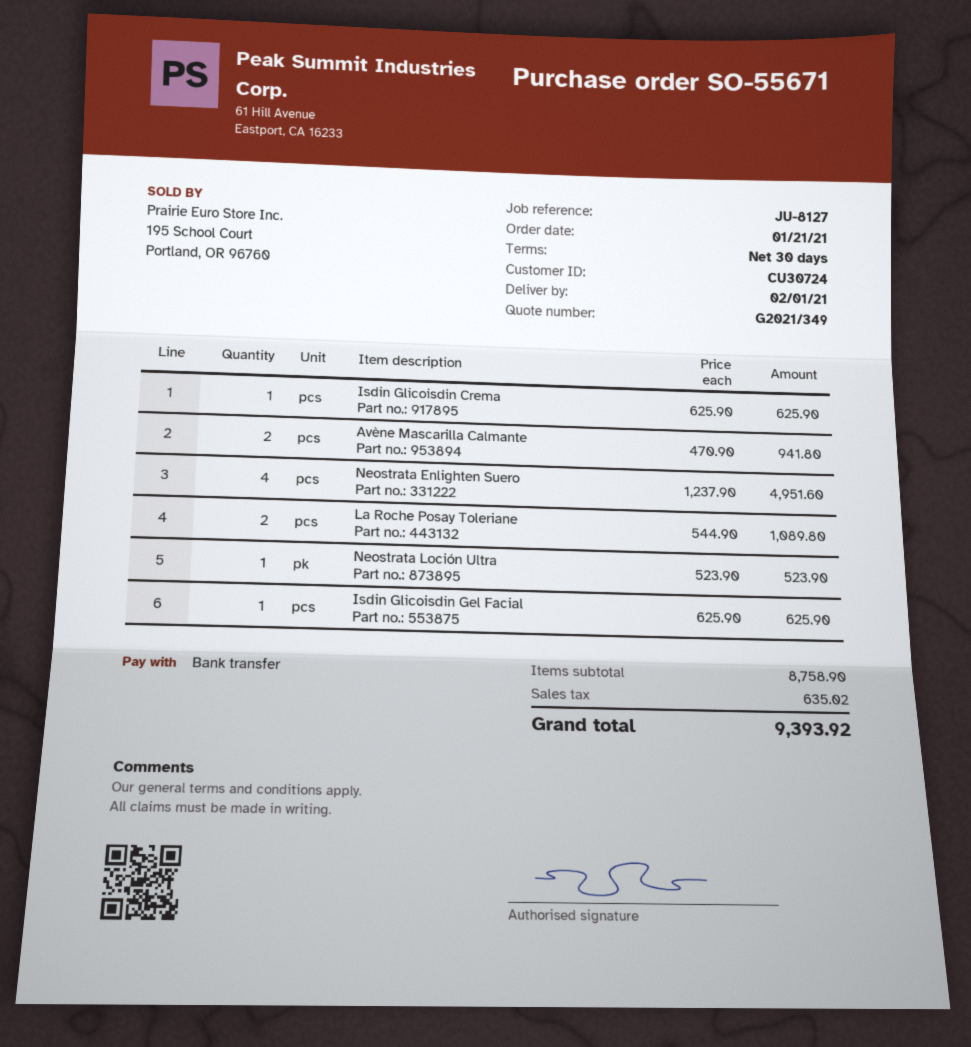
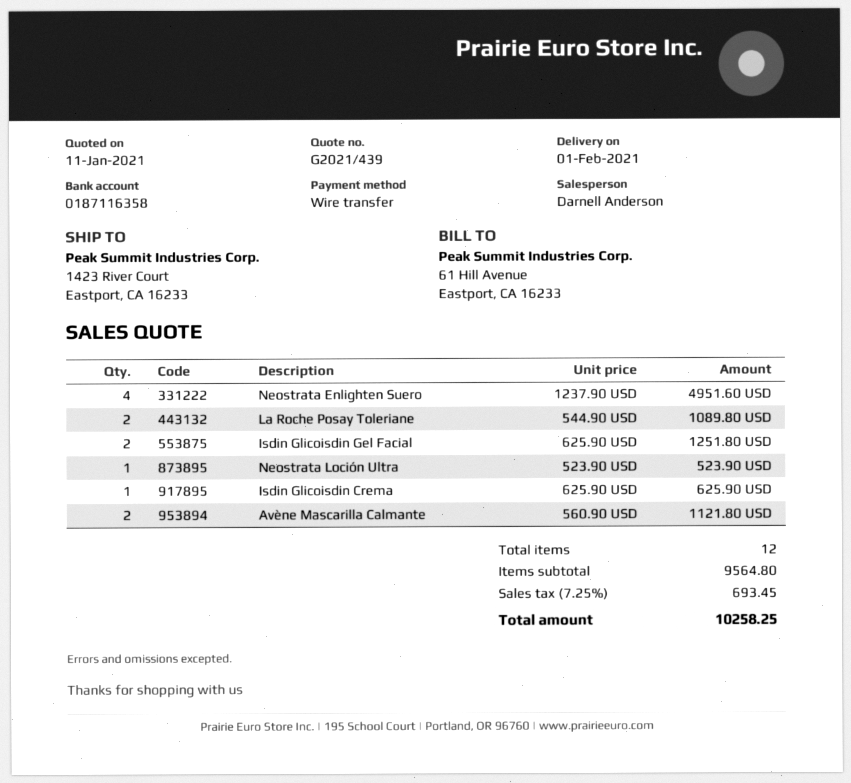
quote number: G2021/349 -> G2021/439
Avène Mascarilla Calmante: 2 x 470.90 = 941.80 -> 2 x 560.90 = 1121.80
Isdin Glicoisdin Gel Facial: 1 x 625.90 = 625.90 -> 2 x 625.90 = 1251.80
subtotal: 8758.90 -> 9564.80
tax: 635.02 -> 693.45
total: 9393.92 -> 10258.25

